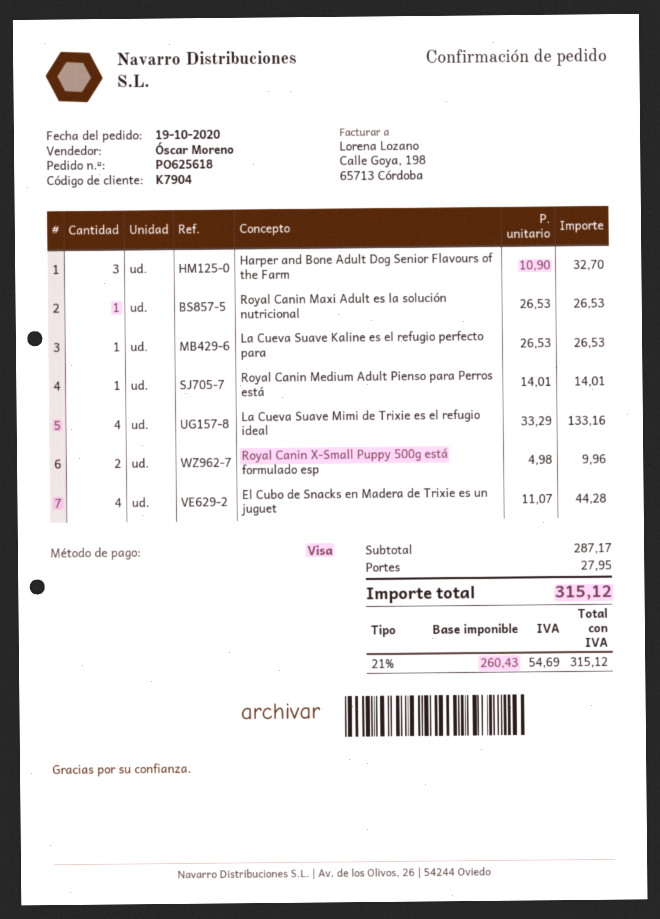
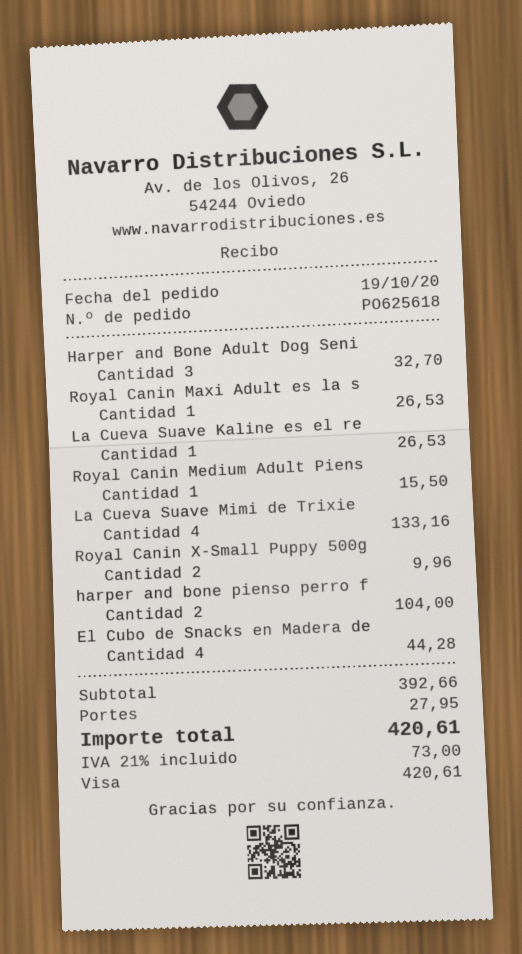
Royal Canin Medium Adult Pienso para Perros está: 1 for 14.01 -> 1 for 15.50
harper and bone pienso perro f: none -> 2 for 104.00
subtotal: 287.17 -> 392.66
tax: 21% = 54.69 -> 21% = 73.00
total: 315.12 -> 420.61

